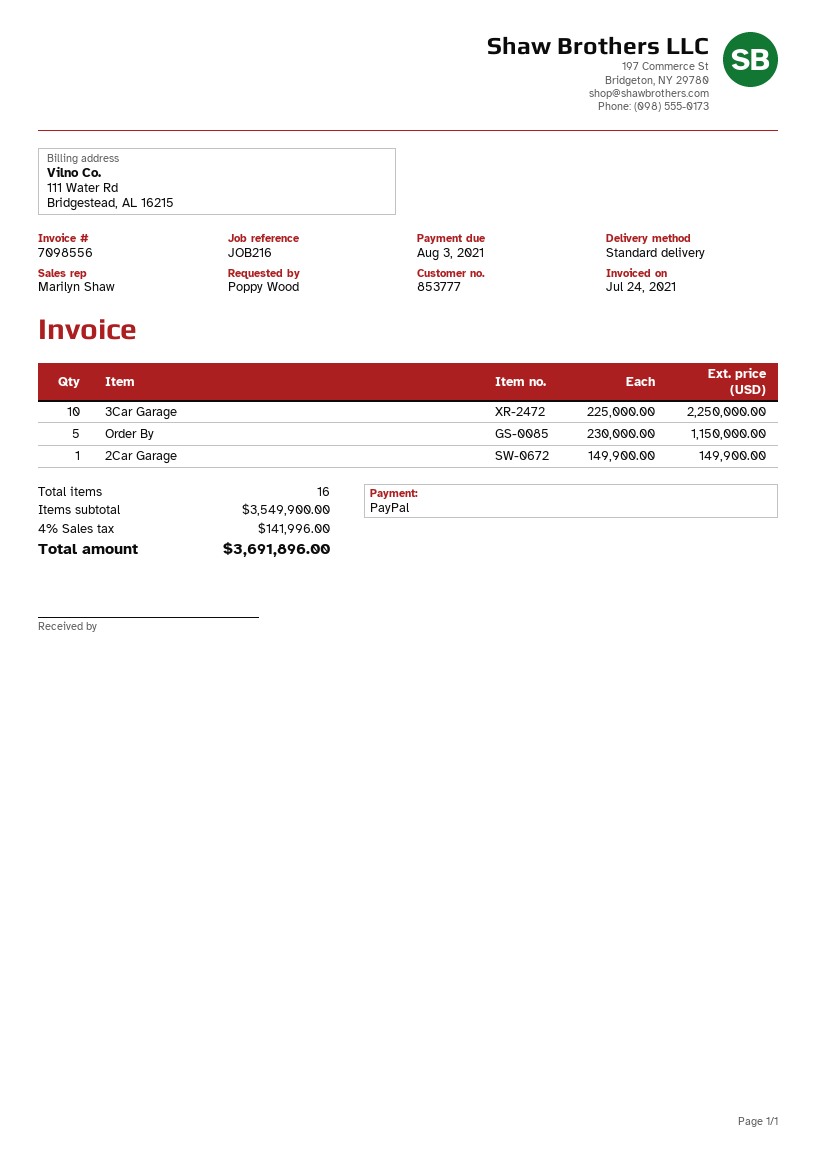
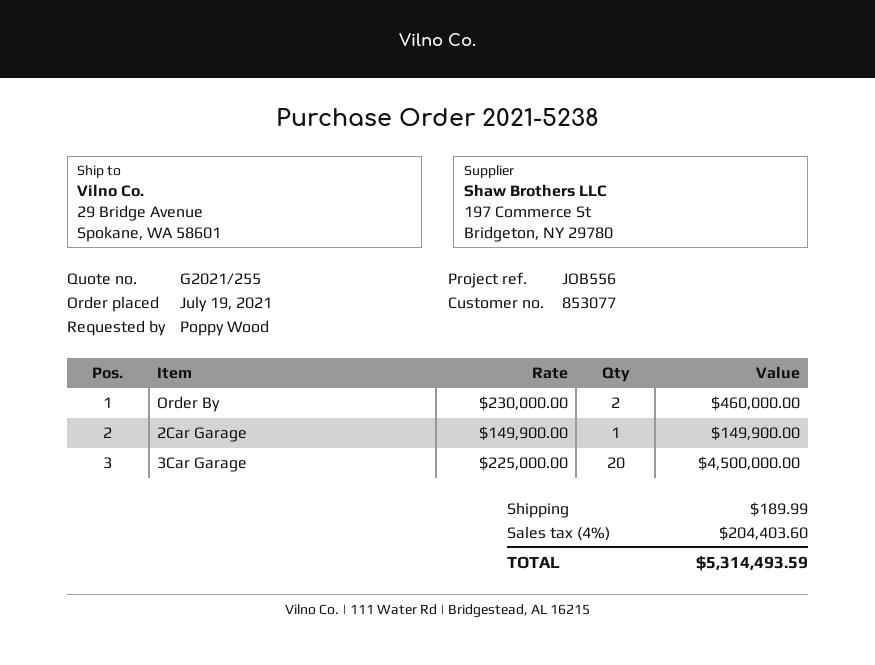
customer number: 853777 -> 853077
reference: JOB216 -> JOB556
3Car Garage: 10 x 225000.00 = 2250000.00 -> 20 x 225000.00 = 4500000.00
Order By: 5 x 230000.00 = 1150000.00 -> 2 x 230000.00 = 460000.00
shipping: none -> 189.99
tax: 4% = 141996.00 -> 4% = 204403.60
total: 3691896.00 -> 5314493.59

